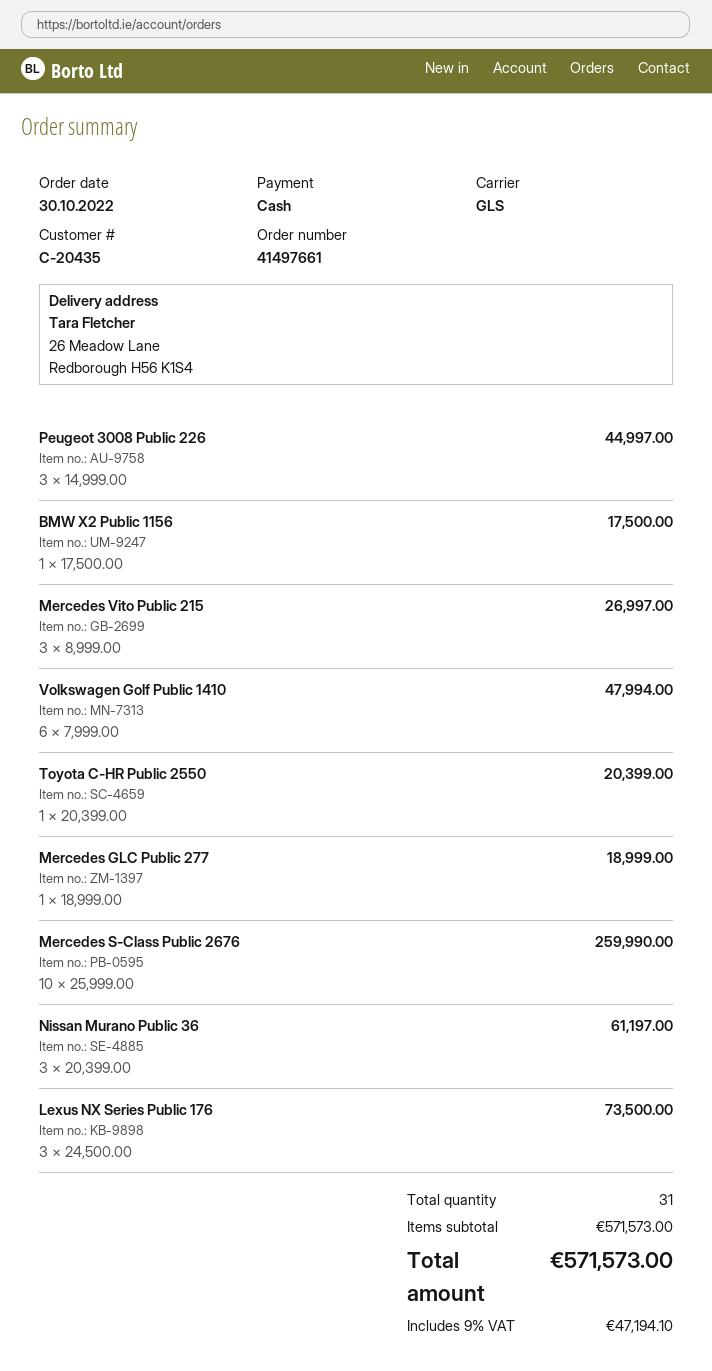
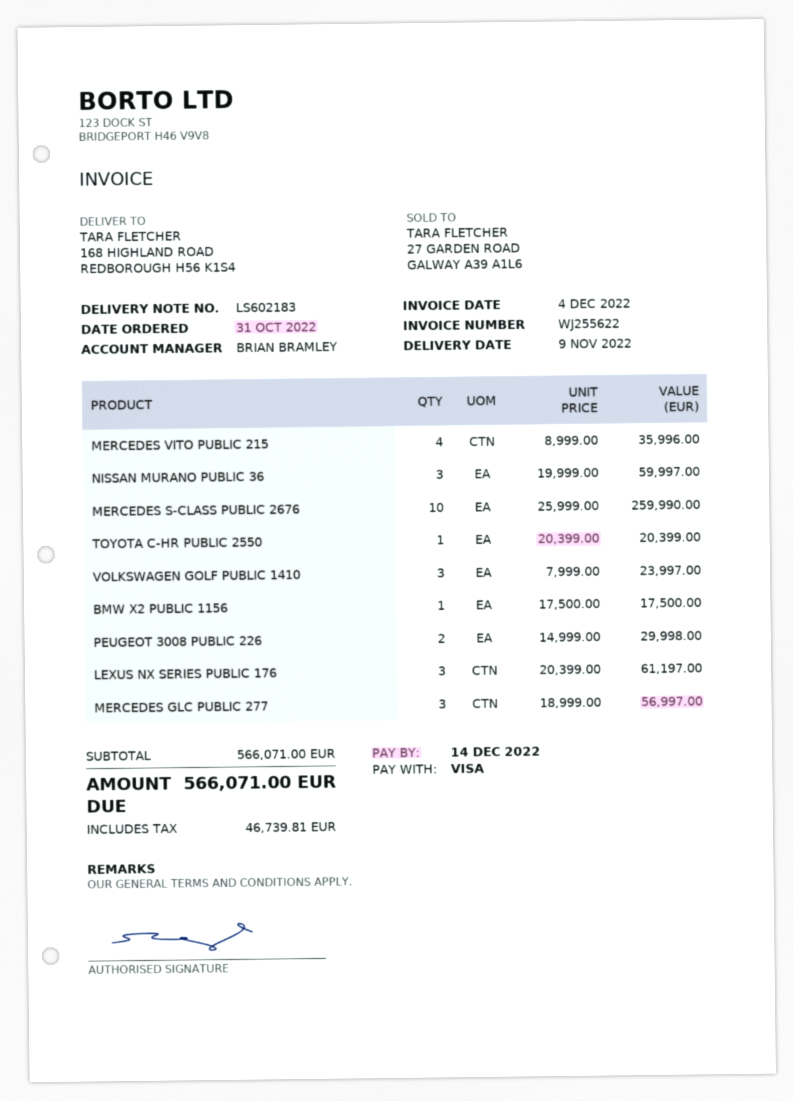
order date: 2022-10-30 -> 2022-10-31
payment method: cash -> Visa
ship to: 26 Meadow Lane, Redborough H56 K1S4 -> 168 HIGHLAND ROAD, REDBOROUGH H56 K1S4
Peugeot 3008 Public 226: 3 x 14999.00 = 44997.00 -> 2 x 14999.00 = 29998.00
Mercedes Vito Public 215: 3 x 8999.00 = 26997.00 -> 4 x 8999.00 = 35996.00
Volkswagen Golf Public 1410: 6 x 7999.00 = 47994.00 -> 3 x 7999.00 = 23997.00
Mercedes GLC Public 277: 1 x 18999.00 = 18999.00 -> 3 x 18999.00 = 56997.00
Nissan Murano Public 36: 3 x 20399.00 = 61197.00 -> 3 x 19999.00 = 59997.00
Lexus NX Series Public 176: 3 x 24500.00 = 73500.00 -> 3 x 20399.00 = 61197.00
subtotal: 571573.00 -> 566071.00
tax: 47194.10 -> 46739.81
total: 571573.00 -> 566071.00

